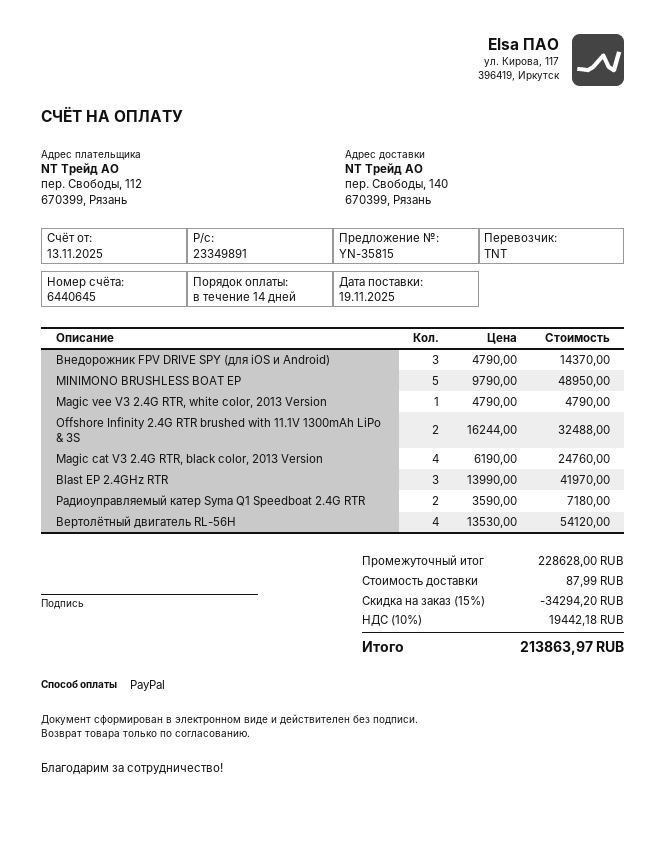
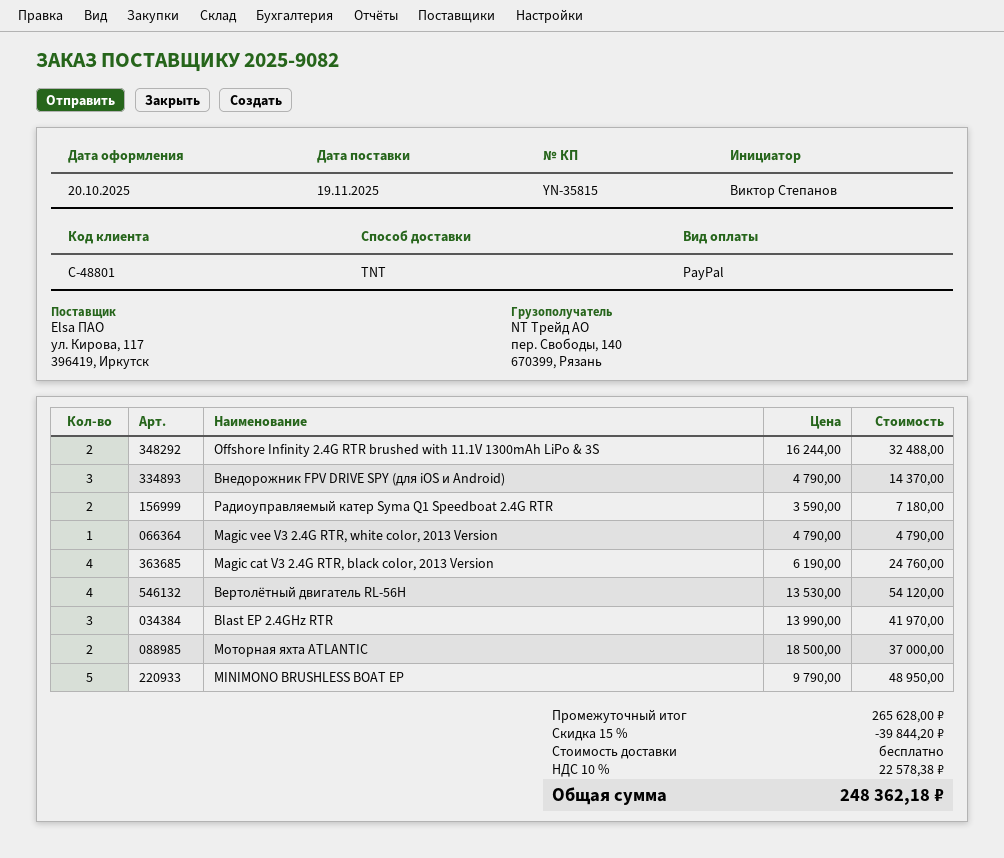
Моторная яхта ATLANTIC: none -> 2 x 18500.00 = 37000.00
subtotal: 228628.00 -> 265628.00
discount: 15% = 34294.20 -> 15% = 39844.20
shipping: 87.99 -> 0.00
tax: 10% = 19442.18 -> 10% = 22578.38
total: 213863.97 -> 248362.18

